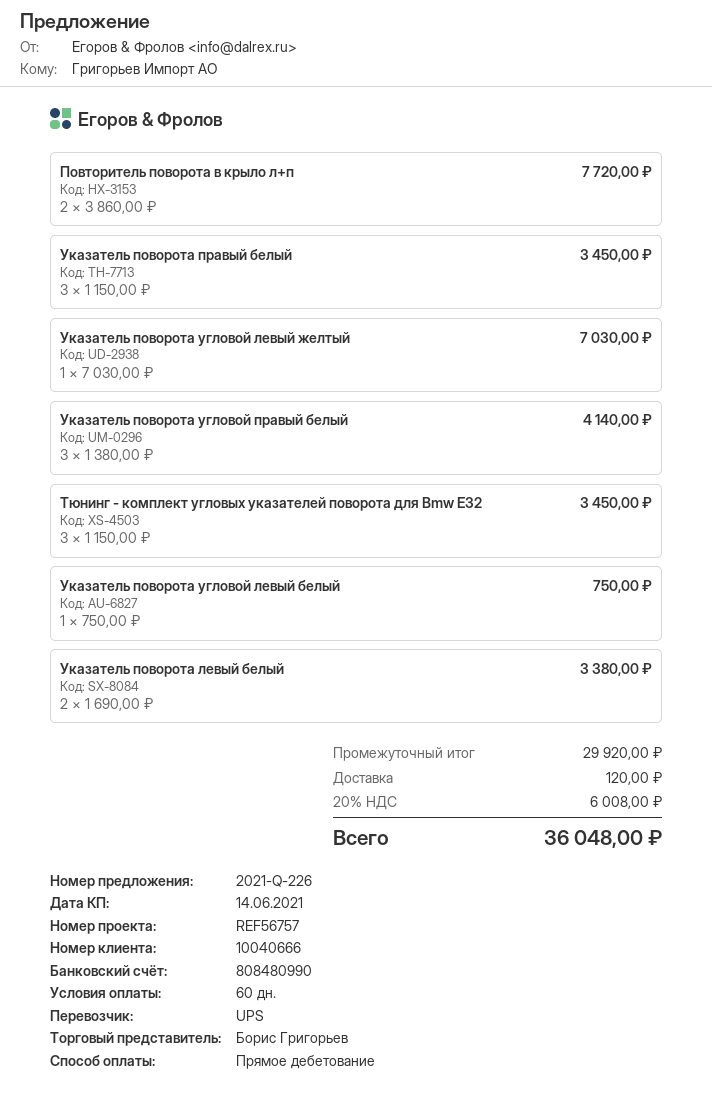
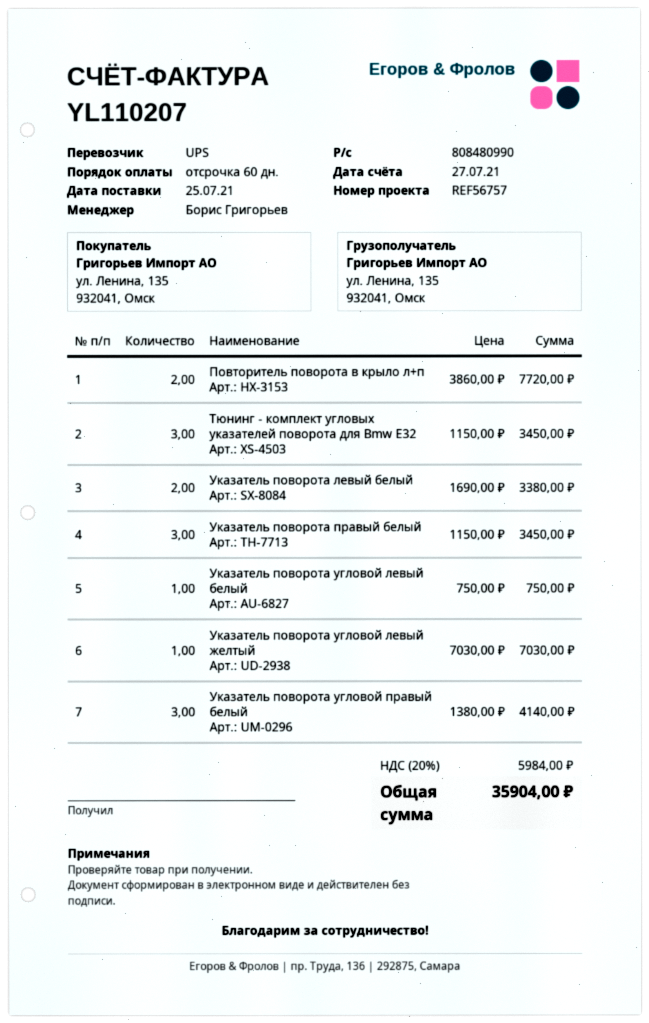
shipping: 120.00 -> none
tax: 20% = 6008.00 -> 20% = 5984.00
total: 36048.00 -> 35904.00

